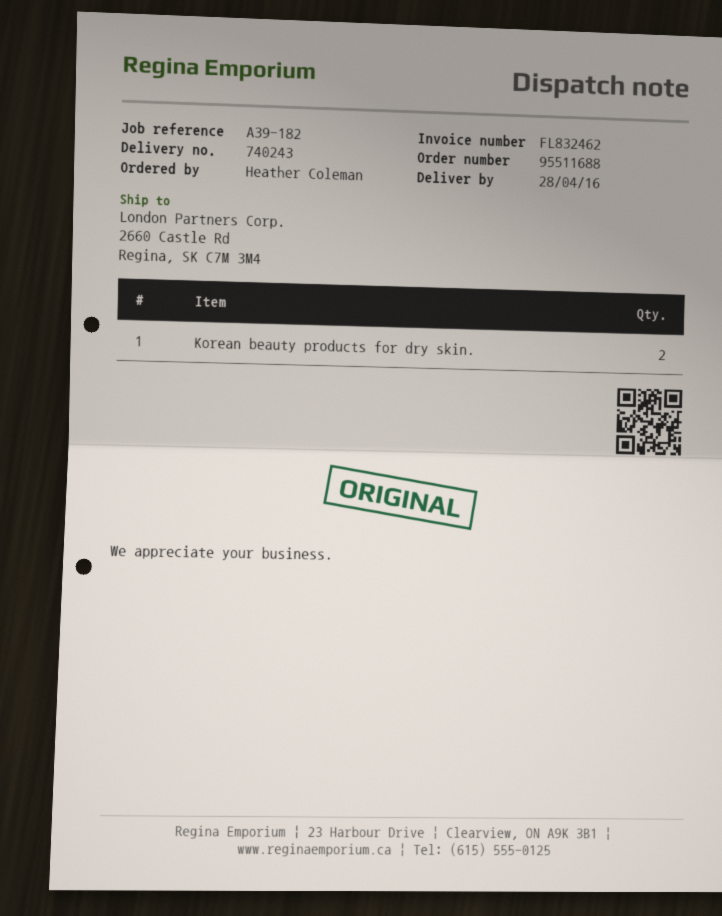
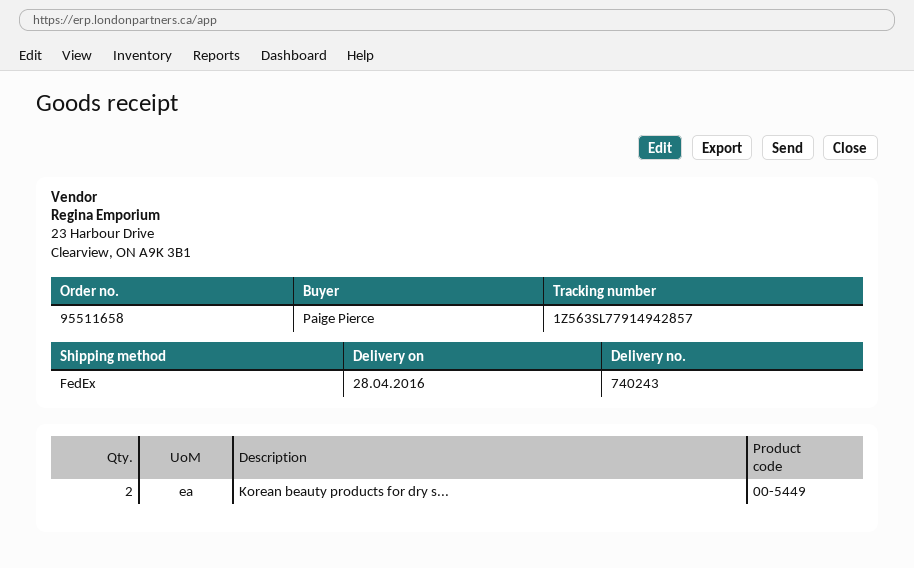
order number: 95511688 -> 95511658
ordered by: Heather Coleman -> Paige Pierce

